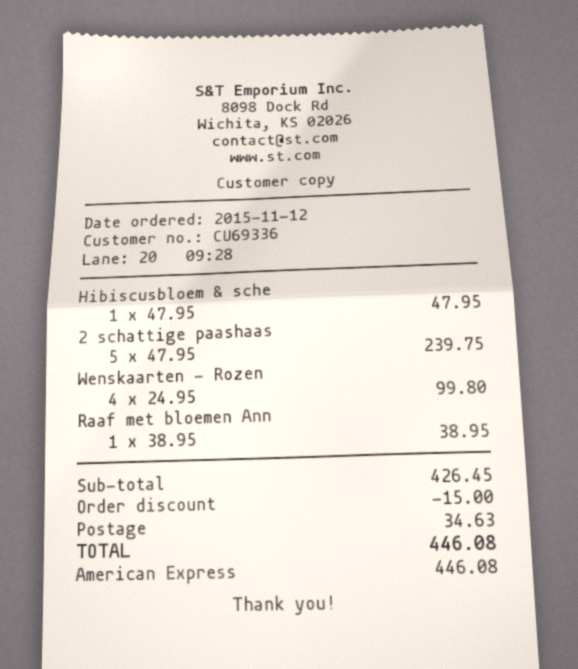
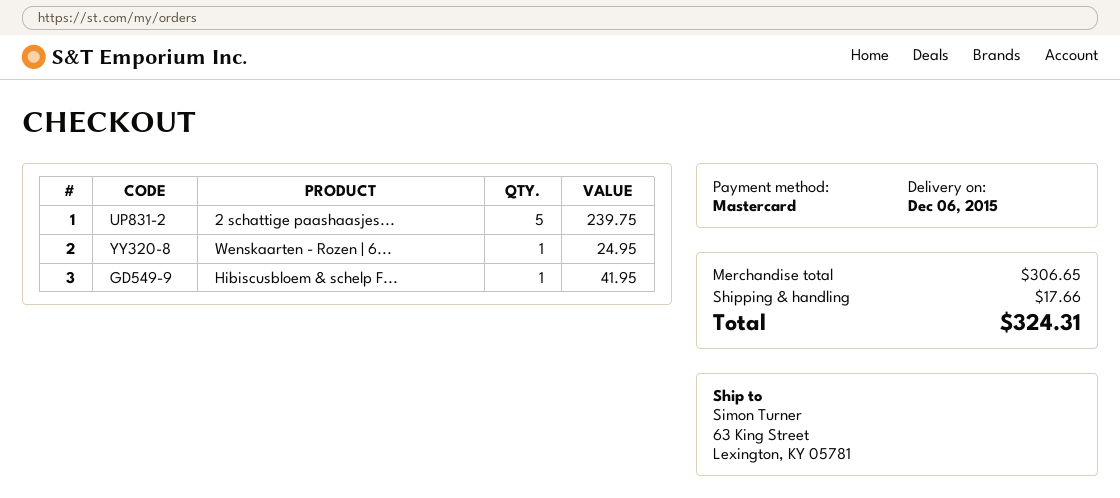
payment method: American Express -> Mastercard
Hibiscusbloem & sche: 1 for 47.95 -> 1 for 41.95
Wenskaarten - Rozen: 4 for 99.80 -> 1 for 24.95
Raaf met bloemen Ann: 1 for 38.95 -> none
subtotal: 426.45 -> 306.65
discount: 15.00 -> none
shipping: 34.63 -> 17.66
total: 446.08 -> 324.31

